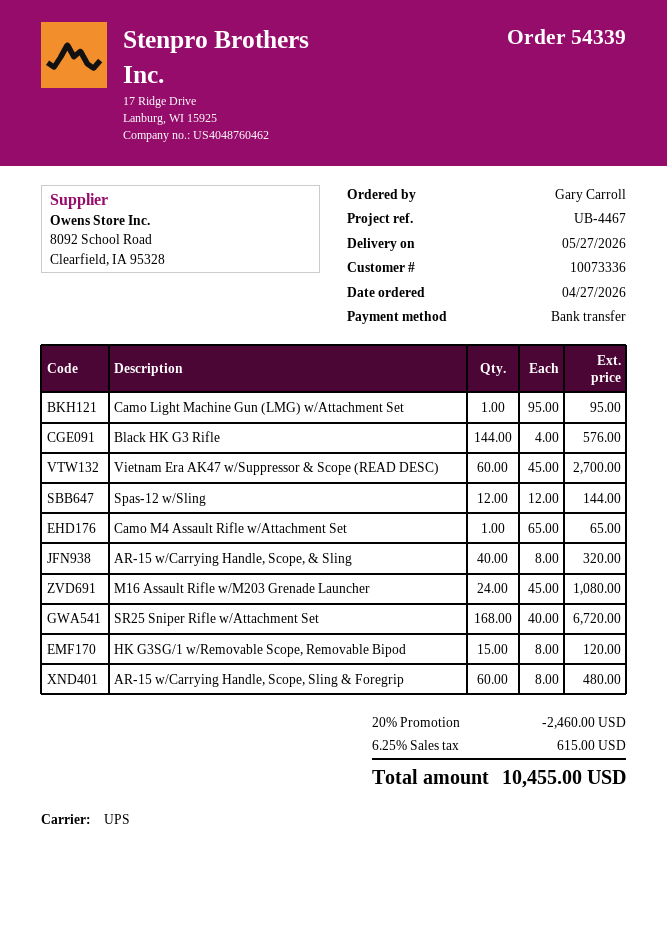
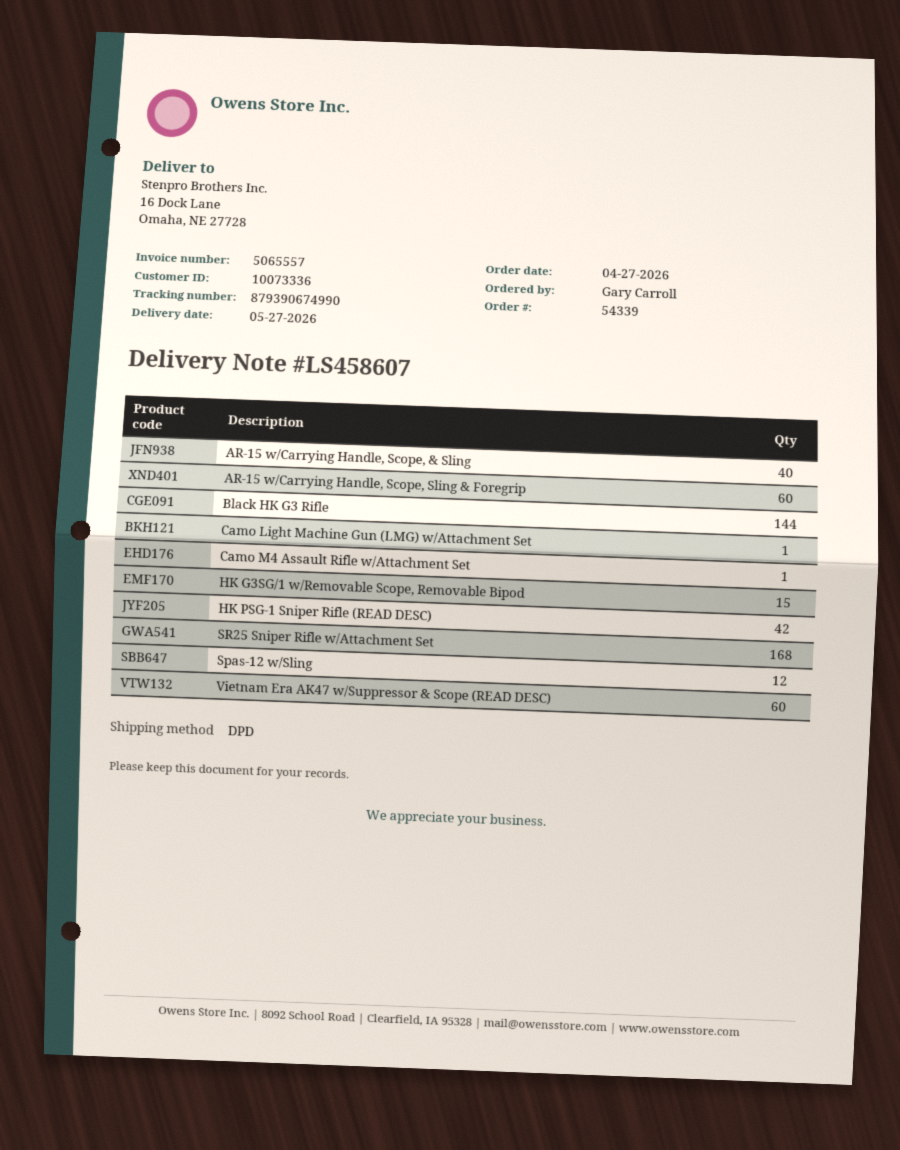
shipping method: UPS -> DPD
M16 Assault Rifle w/M203 Grenade Launcher: 24 -> none
HK PSG-1 Sniper Rifle (READ DESC): none -> 42

